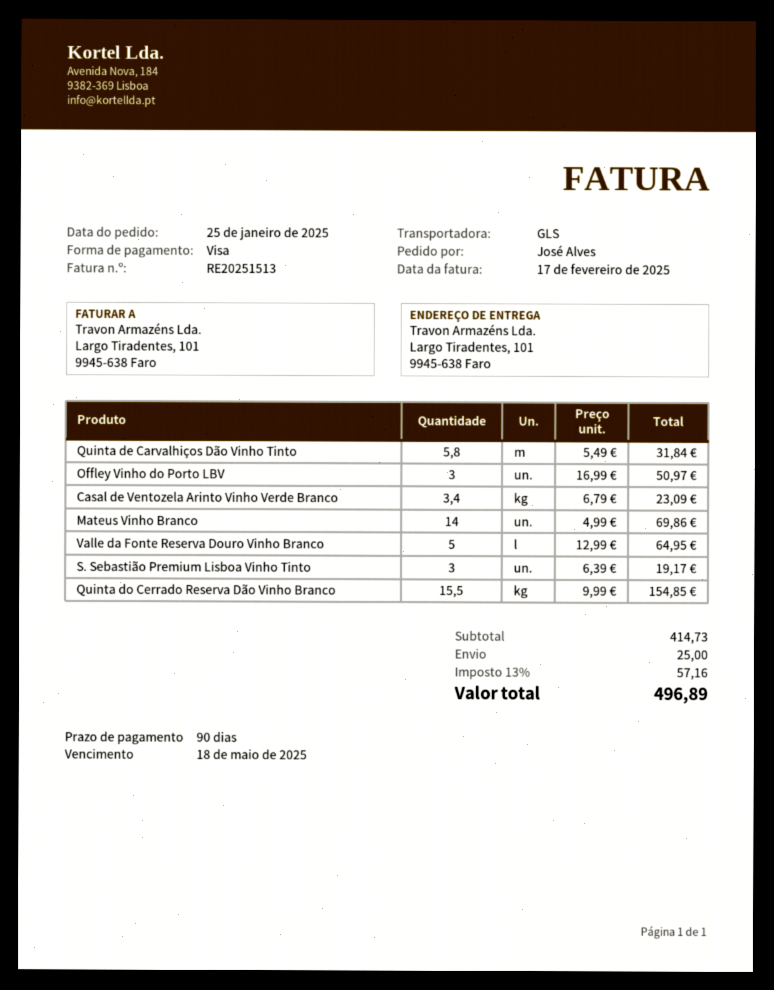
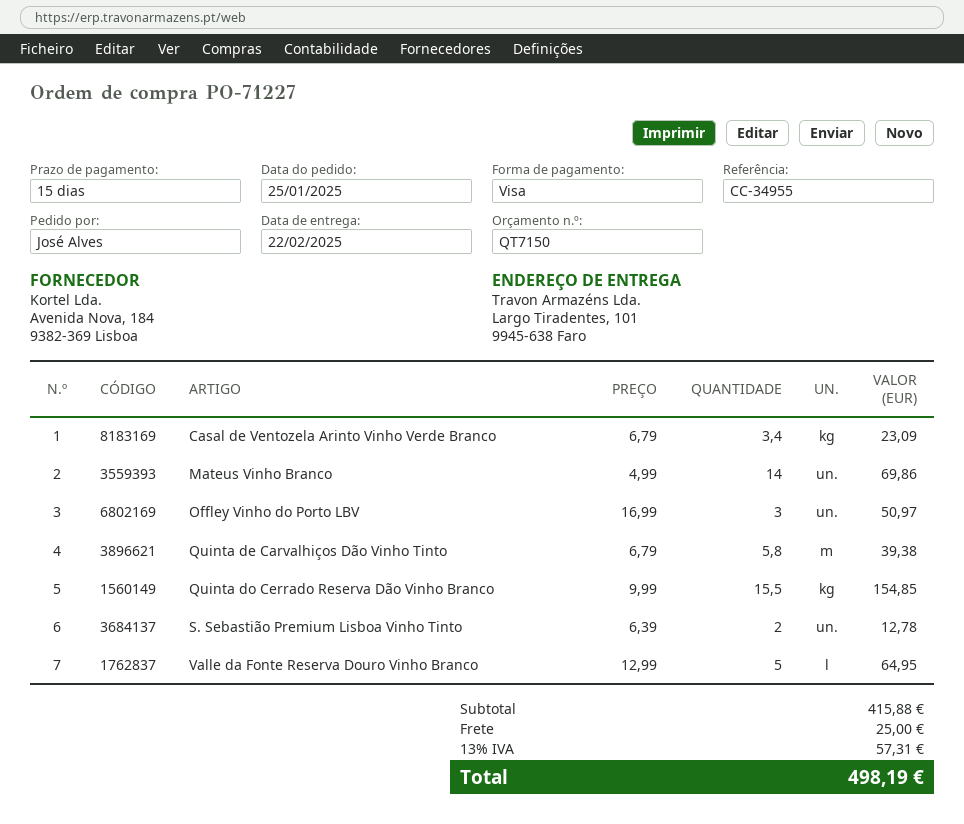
payment terms: 90 days -> 15 days
Quinta de Carvalhiços Dão Vinho Tinto: 5.8 x 5.49 = 31.84 -> 5.8 x 6.79 = 39.38
S. Sebastião Premium Lisboa Vinho Tinto: 3 x 6.39 = 19.17 -> 2 x 6.39 = 12.78
subtotal: 414.73 -> 415.88
tax: 13% = 57.16 -> 13% = 57.31
total: 496.89 -> 498.19

